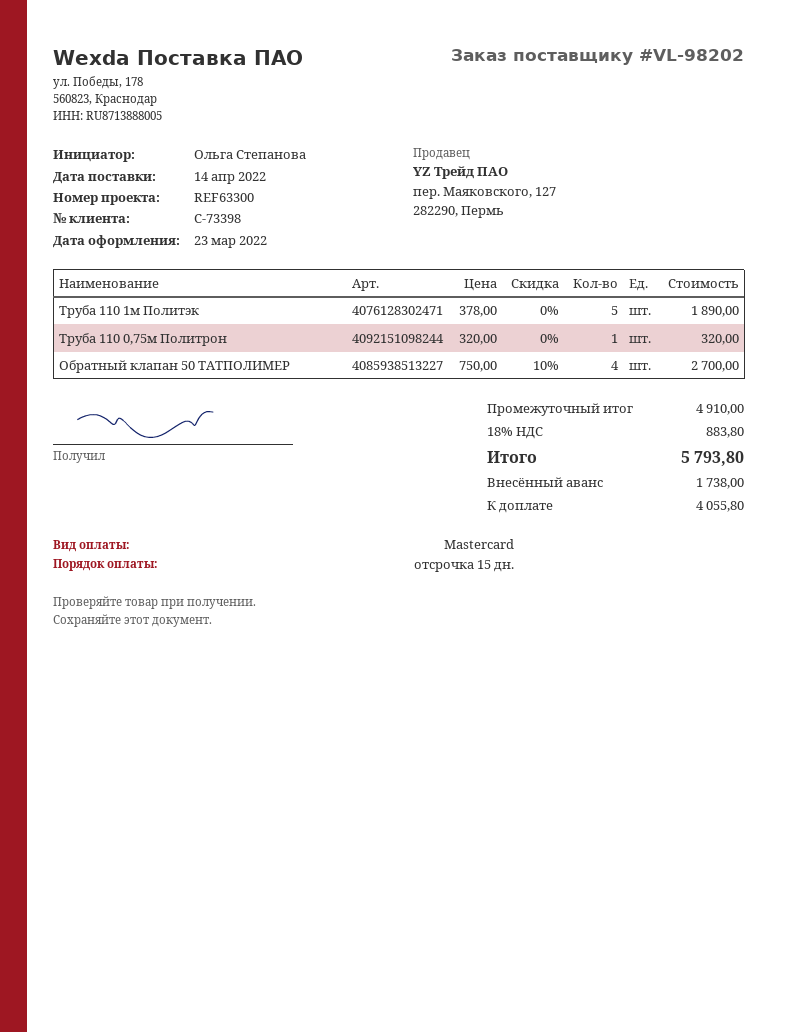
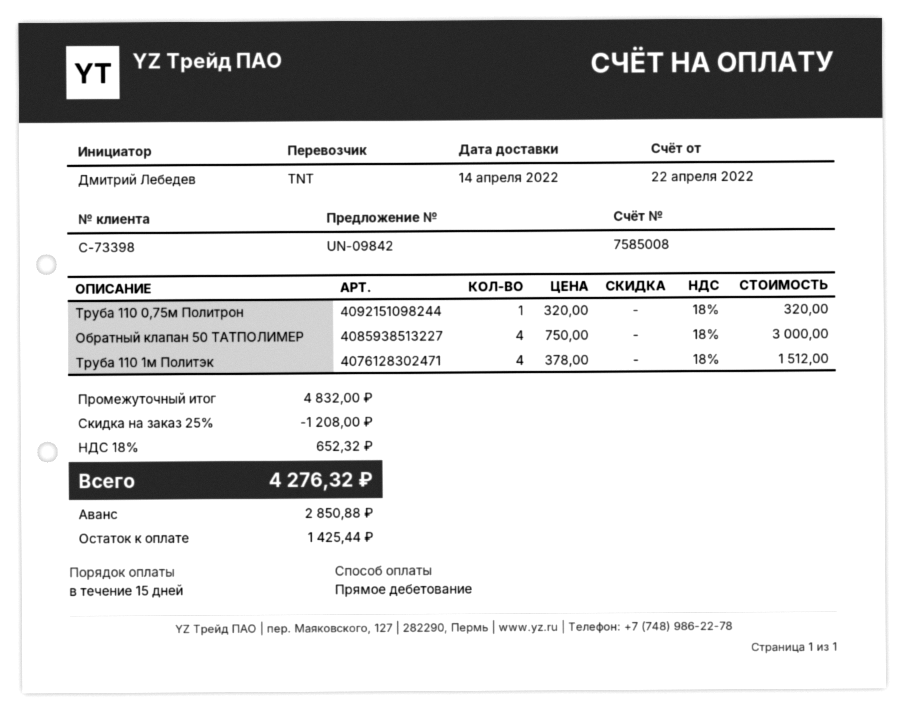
ordered by: Ольга Степанова -> Дмитрий Лебедев
payment method: Mastercard -> direct debit
Труба 110 1м Политэк: 5 x 378.00 = 1890.00 -> 4 x 378.00 = 1512.00
Обратный клапан 50 ТАТПОЛИМЕР: 4 x 750.00 - 10% = 2700.00 -> 4 x 750.00 = 3000.00
subtotal: 4910.00 -> 4832.00
discount: none -> 25% = 1208.00
tax: 18% = 883.80 -> 18% = 652.32
total: 5793.80 -> 4276.32
deposit: 1738.00 -> 2850.88
balance: 4055.80 -> 1425.44

